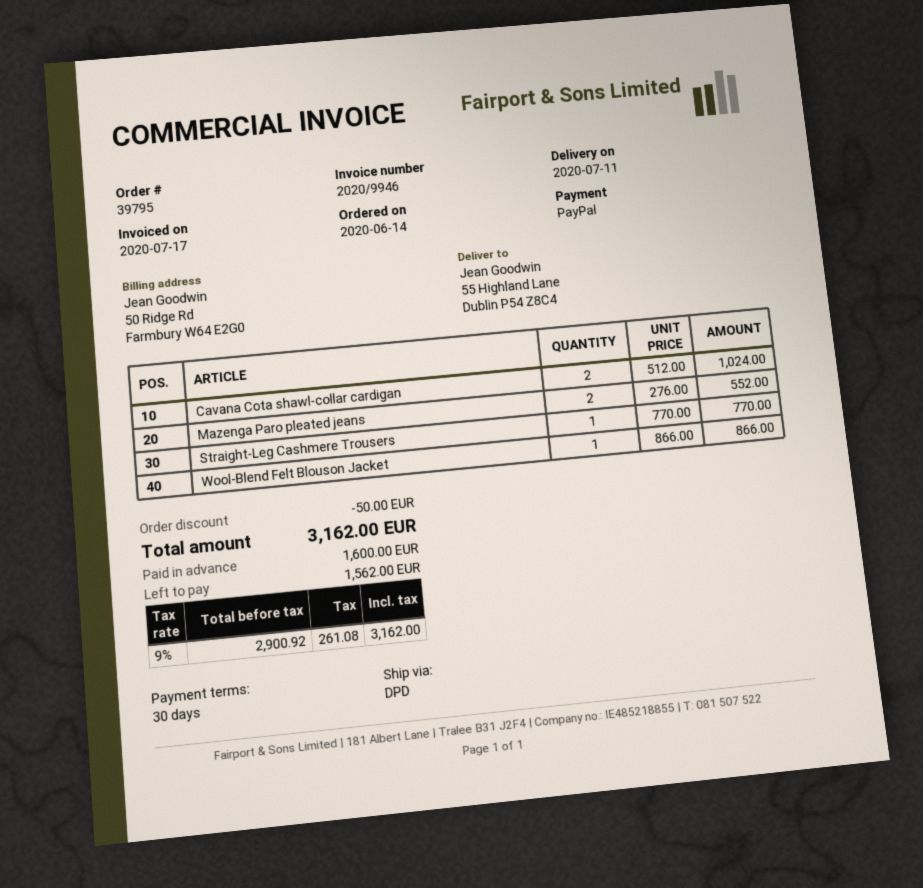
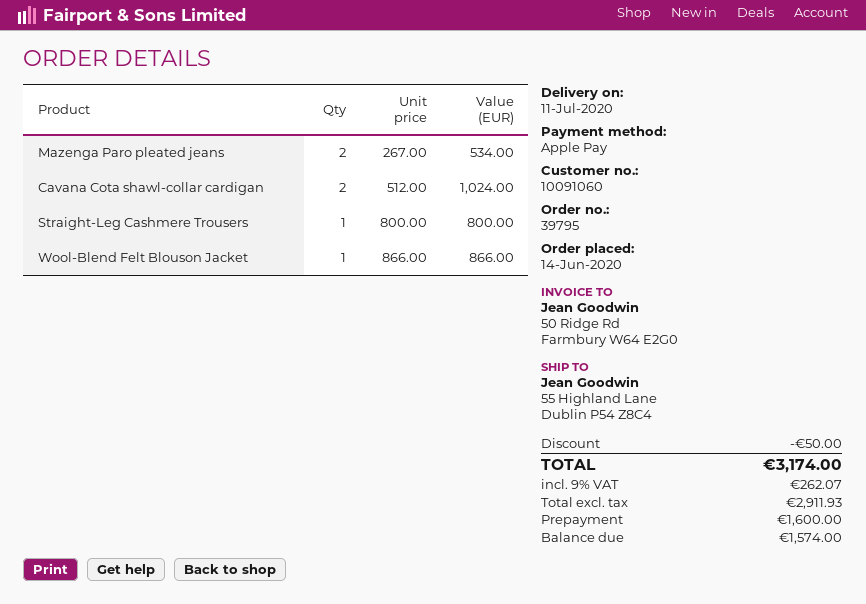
payment method: PayPal -> Apple Pay
Mazenga Paro pleated jeans: 2 x 276.00 = 552.00 -> 2 x 267.00 = 534.00
Straight-Leg Cashmere Trousers: 1 x 770.00 = 770.00 -> 1 x 800.00 = 800.00
net: 2900.92 -> 2911.93
tax: 9% = 261.08 -> 9% = 262.07
total: 3162.00 -> 3174.00
balance: 1562.00 -> 1574.00

